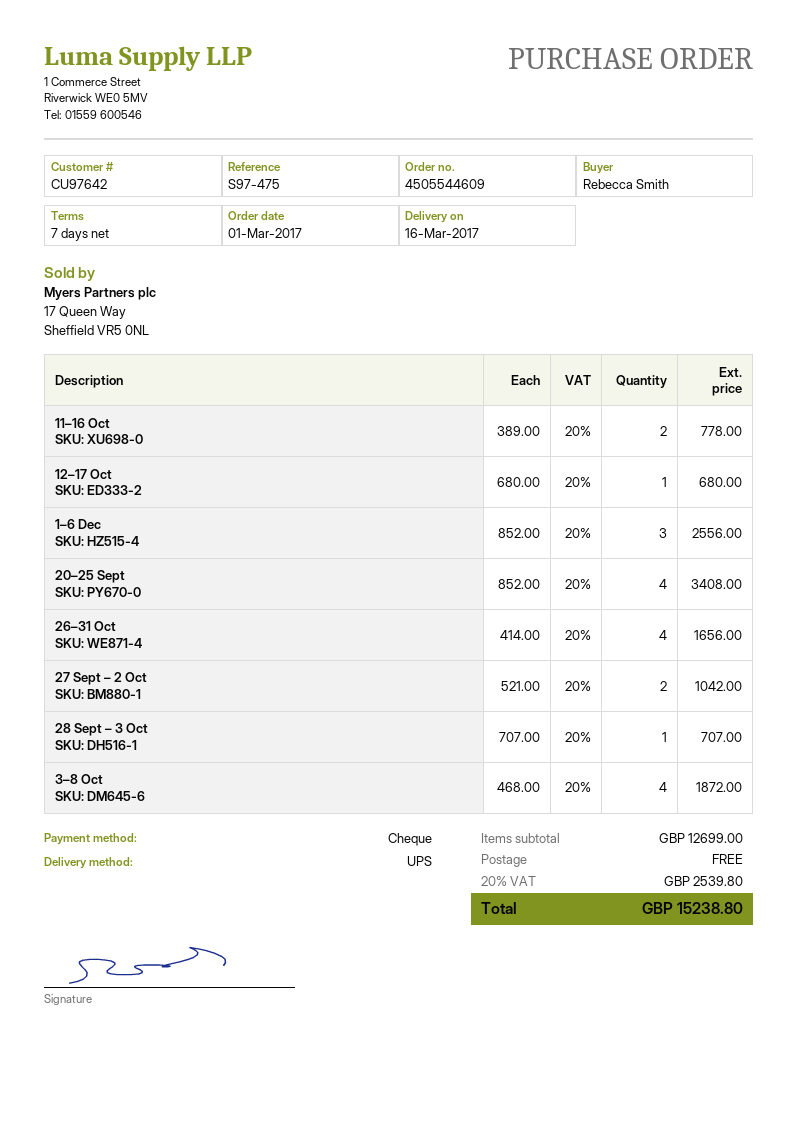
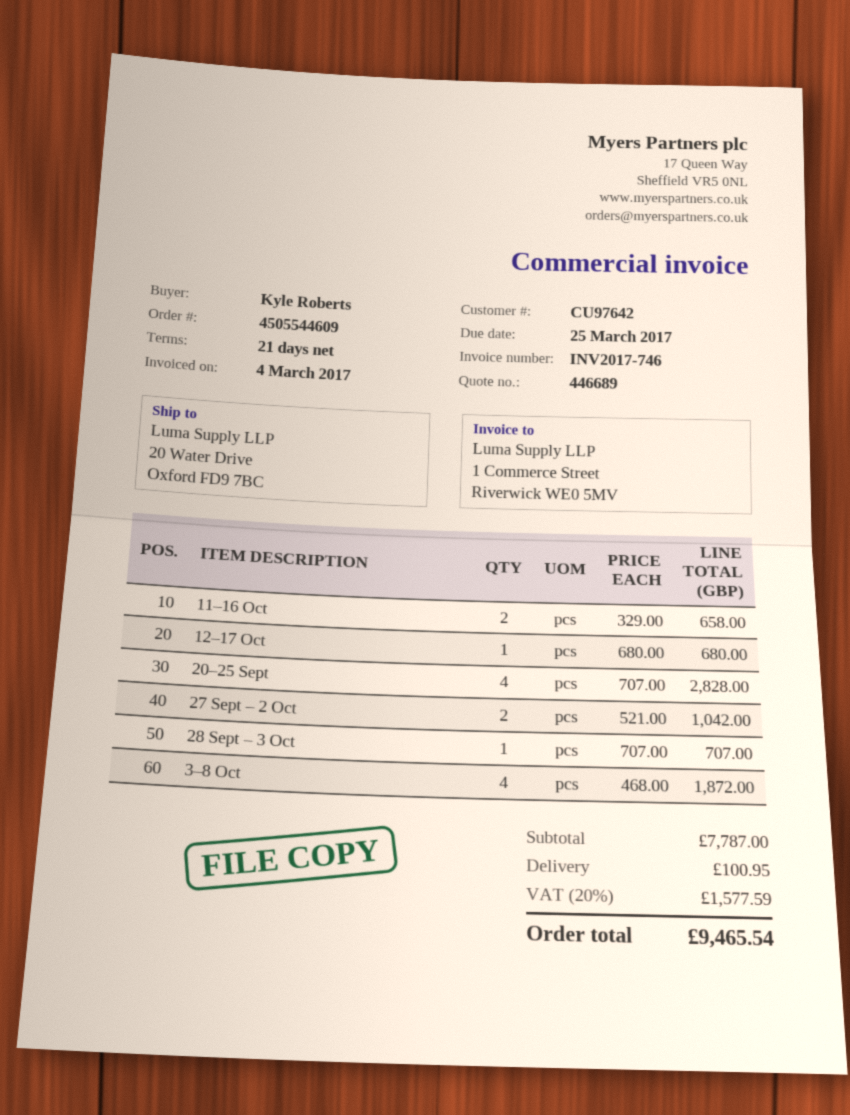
payment terms: 7 days -> 21 days
ordered by: Rebecca Smith -> Kyle Roberts
11–16 Oct: 2 x 389.00 = 778.00 -> 2 x 329.00 = 658.00
1–6 Dec: 3 x 852.00 = 2556.00 -> none
20–25 Sept: 4 x 852.00 = 3408.00 -> 4 x 707.00 = 2828.00
26–31 Oct: 4 x 414.00 = 1656.00 -> none
subtotal: 12699.00 -> 7787.00
shipping: 0.00 -> 100.95
tax: 20% = 2539.80 -> 20% = 1577.59
total: 15238.80 -> 9465.54

